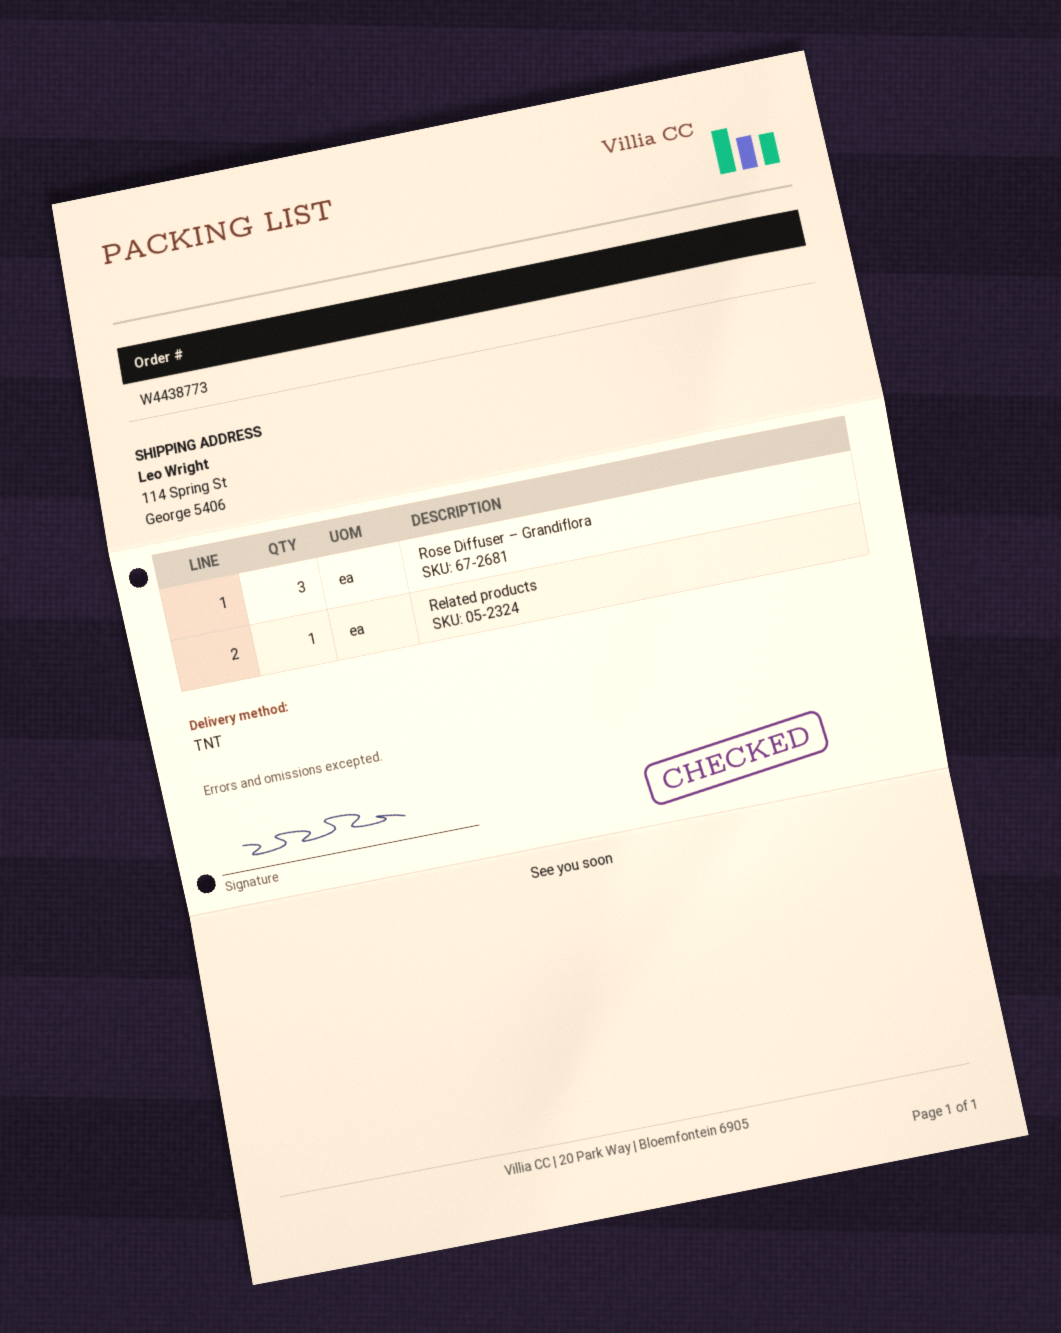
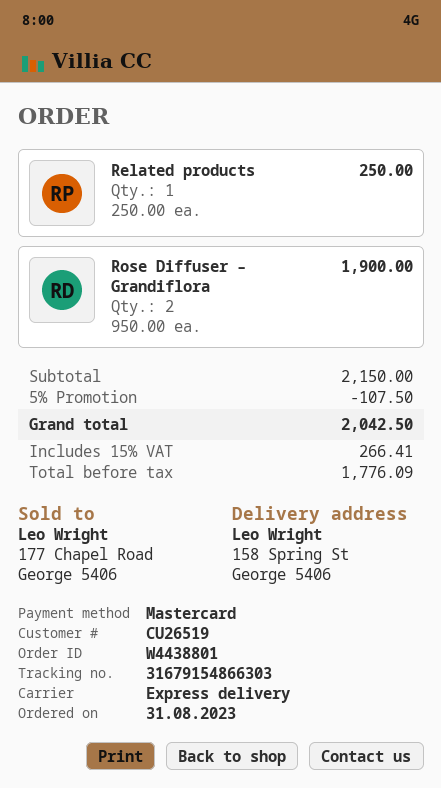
order number: W4438773 -> W4438801
shipping method: TNT -> express
ship to: 114 Spring St, George 5406 -> 158 Spring St, George 5406
Rose Diffuser – Grandiflora: 3 -> 2

